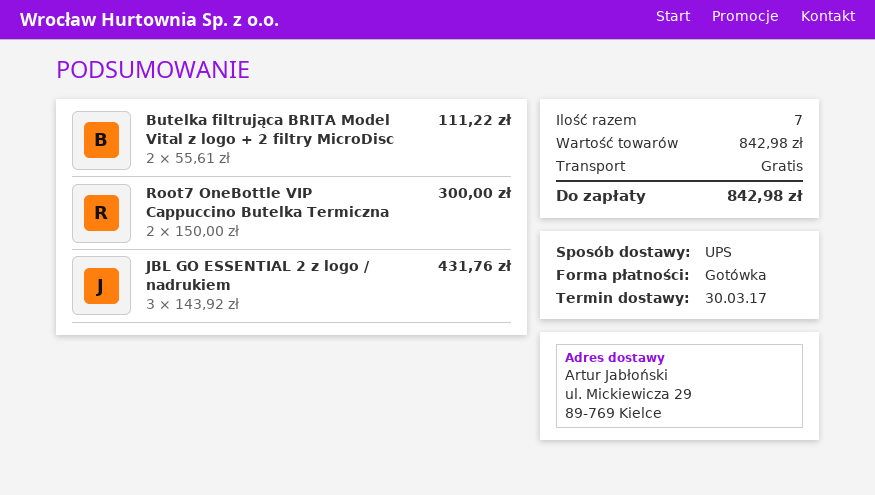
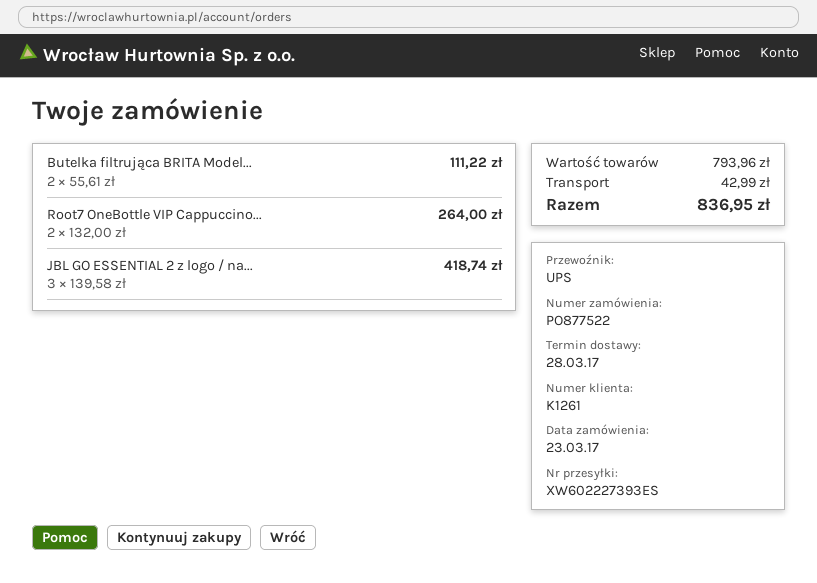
delivery date: 2017-03-30 -> 2017-03-28
Root7 OneBottle VIP Cappuccino Butelka Termiczna: 2 x 150.00 = 300.00 -> 2 x 132.00 = 264.00
JBL GO ESSENTIAL 2 z logo / nadrukiem: 3 x 143.92 = 431.76 -> 3 x 139.58 = 418.74
subtotal: 842.98 -> 793.96
shipping: 0.00 -> 42.99
total: 842.98 -> 836.95

